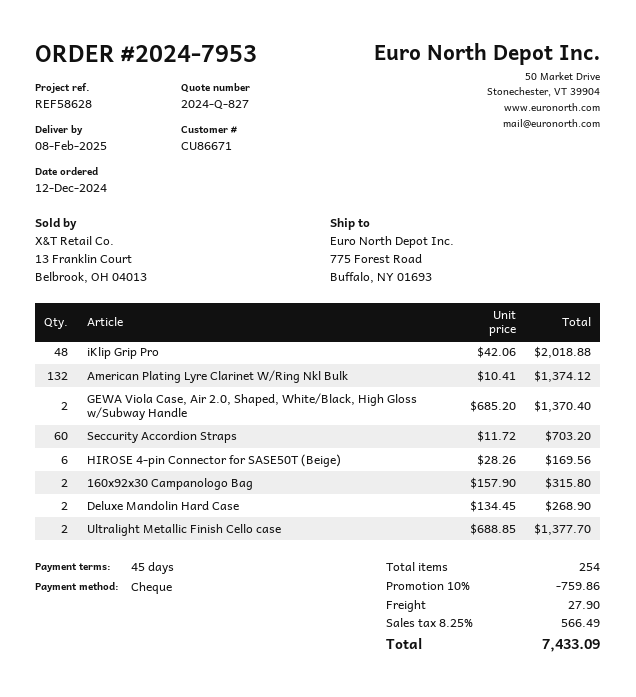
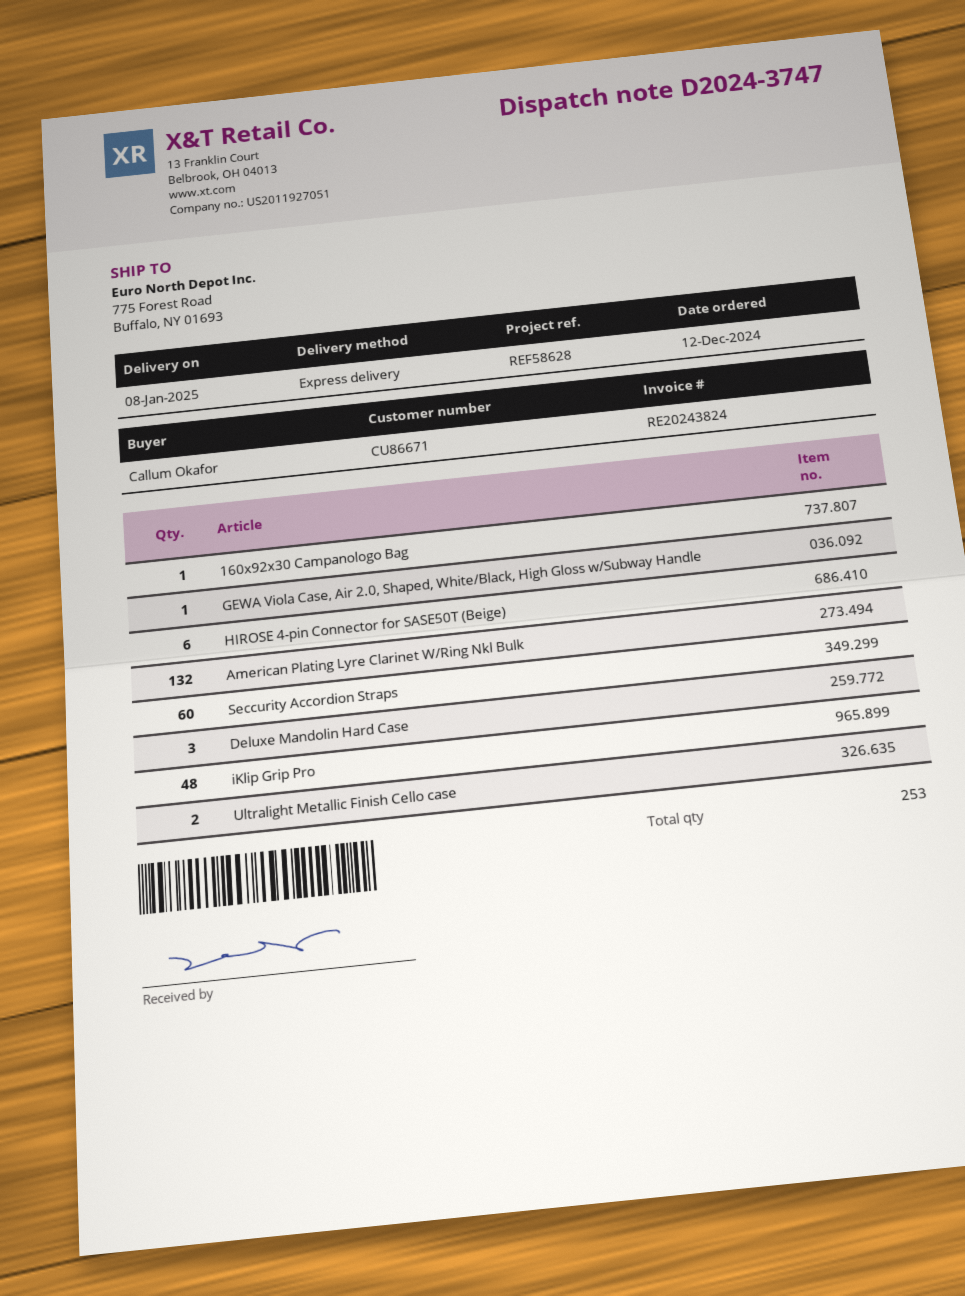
delivery date: 2025-02-08 -> 2025-01-08
GEWA Viola Case, Air 2.0, Shaped, White/Black, High Gloss w/Subway Handle: 2 -> 1
160x92x30 Campanologo Bag: 2 -> 1
Deluxe Mandolin Hard Case: 2 -> 3
total quantity: 254 -> 253

